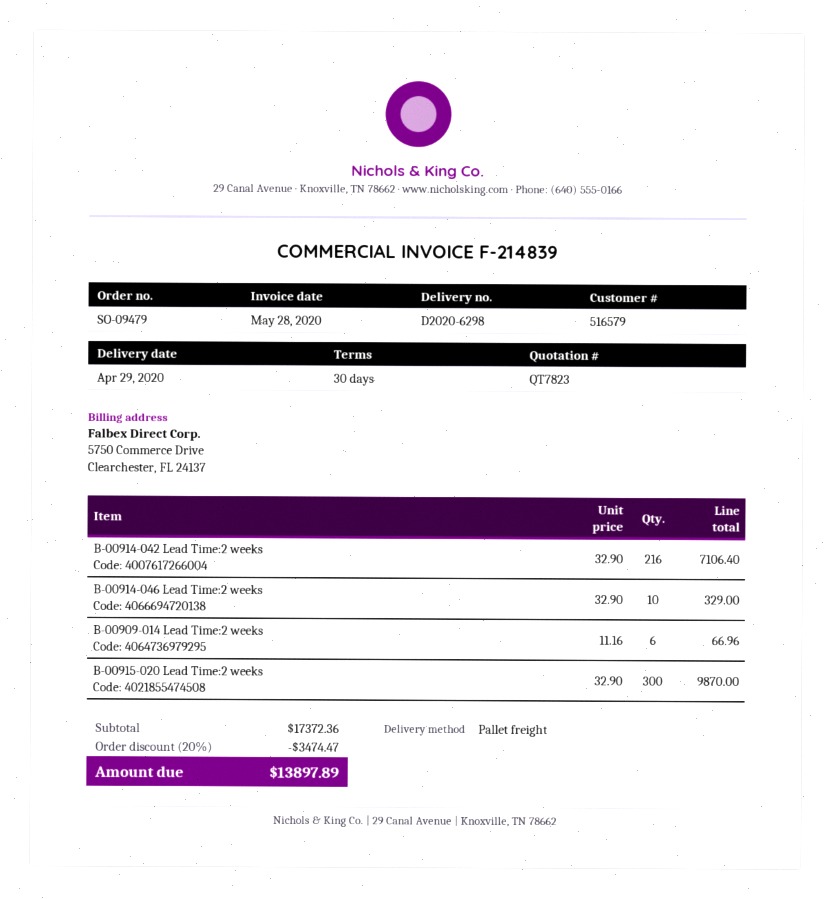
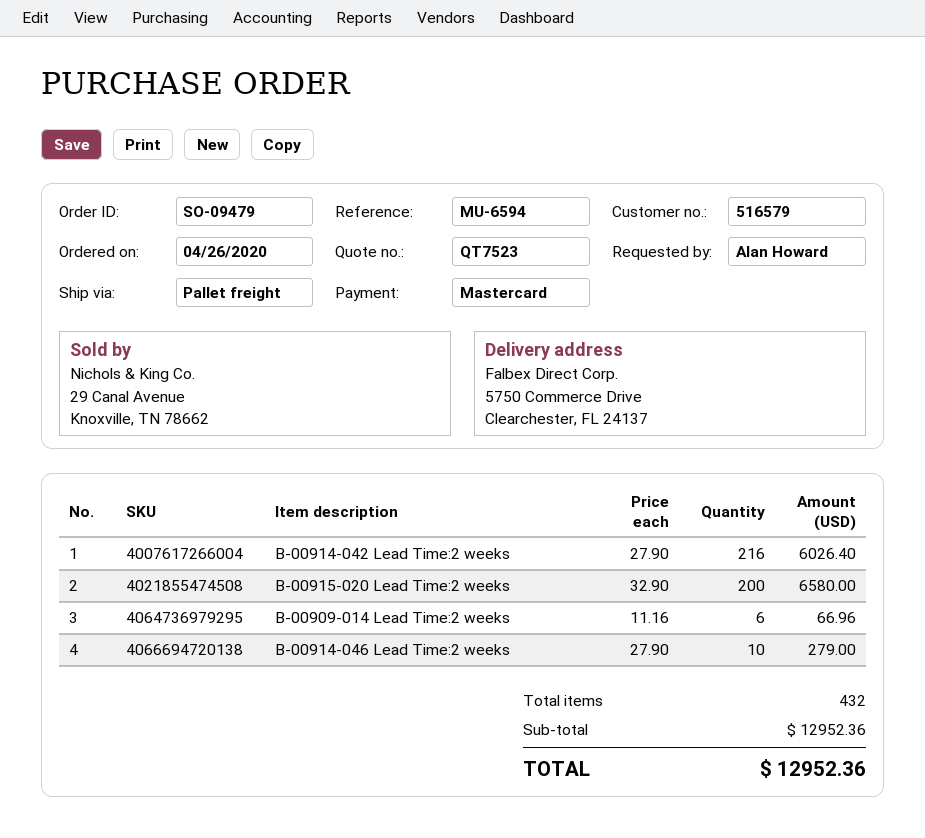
quote number: QT7823 -> QT7523
B-00914-042 Lead Time:2 weeks: 216 x 32.90 = 7106.40 -> 216 x 27.90 = 6026.40
B-00914-046 Lead Time:2 weeks: 10 x 32.90 = 329.00 -> 10 x 27.90 = 279.00
B-00915-020 Lead Time:2 weeks: 300 x 32.90 = 9870.00 -> 200 x 32.90 = 6580.00
subtotal: 17372.36 -> 12952.36
discount: 20% = 3474.47 -> none
total: 13897.89 -> 12952.36

